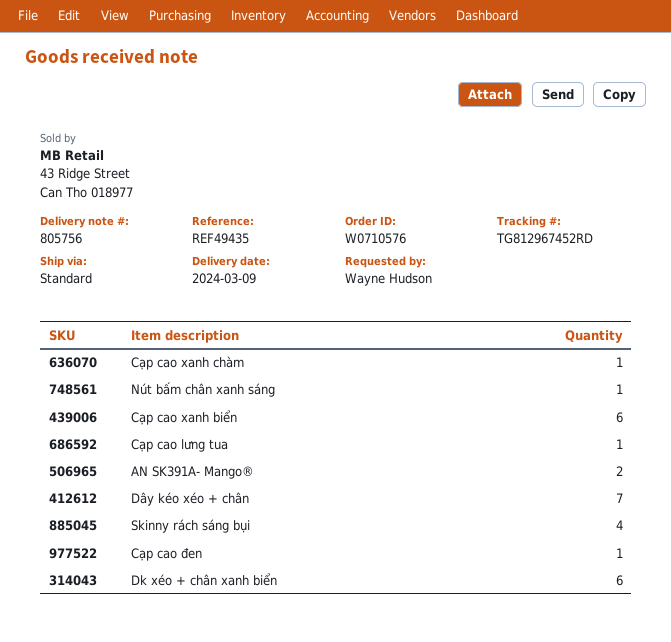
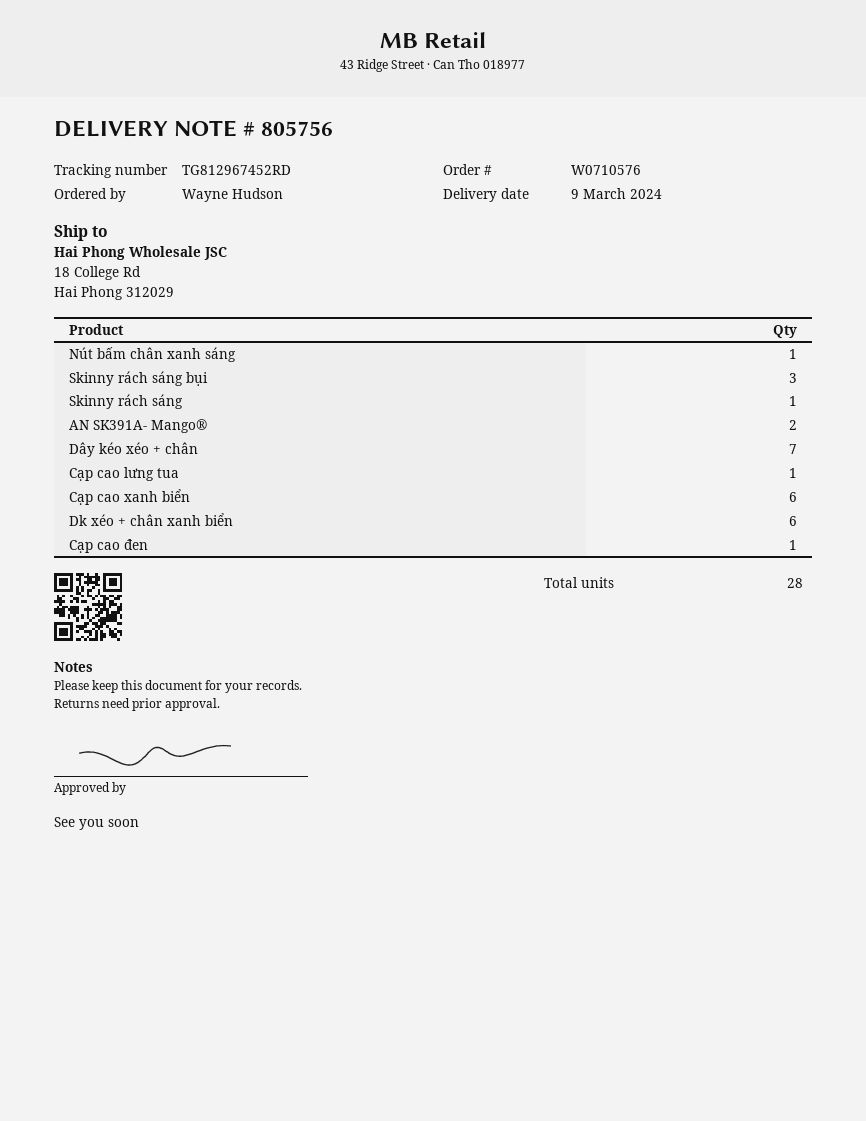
Cạp cao xanh chàm: 1 -> none
Skinny rách sáng bụi: 4 -> 3
Skinny rách sáng: none -> 1

